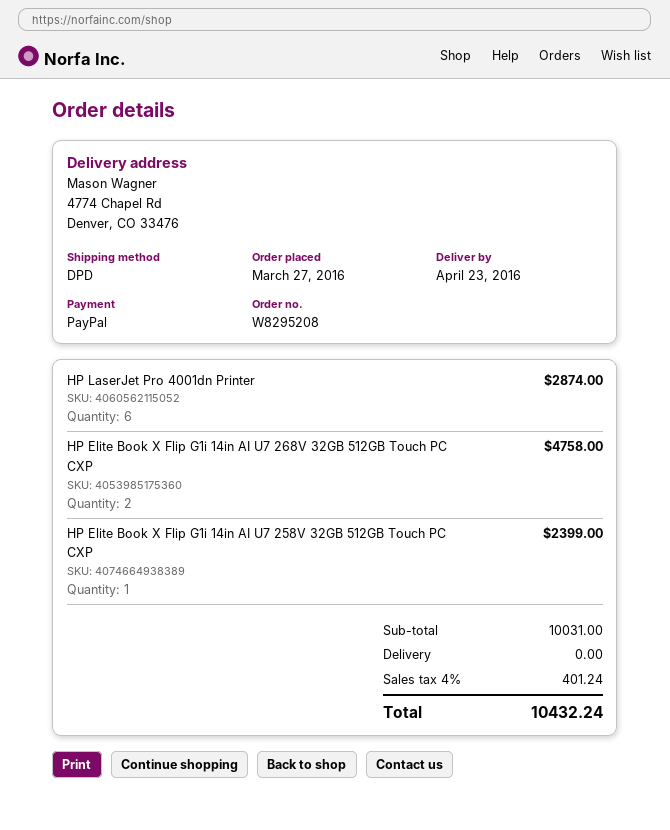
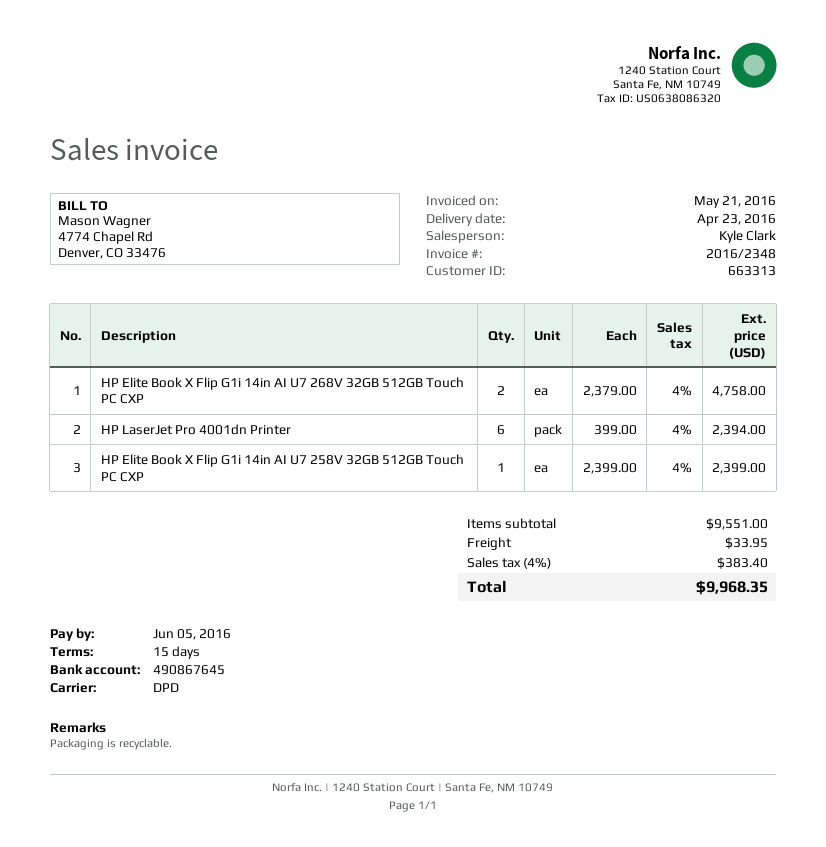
HP LaserJet Pro 4001dn Printer: 6 for 2874.00 -> 6 for 2394.00
subtotal: 10031.00 -> 9551.00
shipping: 0.00 -> 33.95
tax: 4% = 401.24 -> 4% = 383.40
total: 10432.24 -> 9968.35

